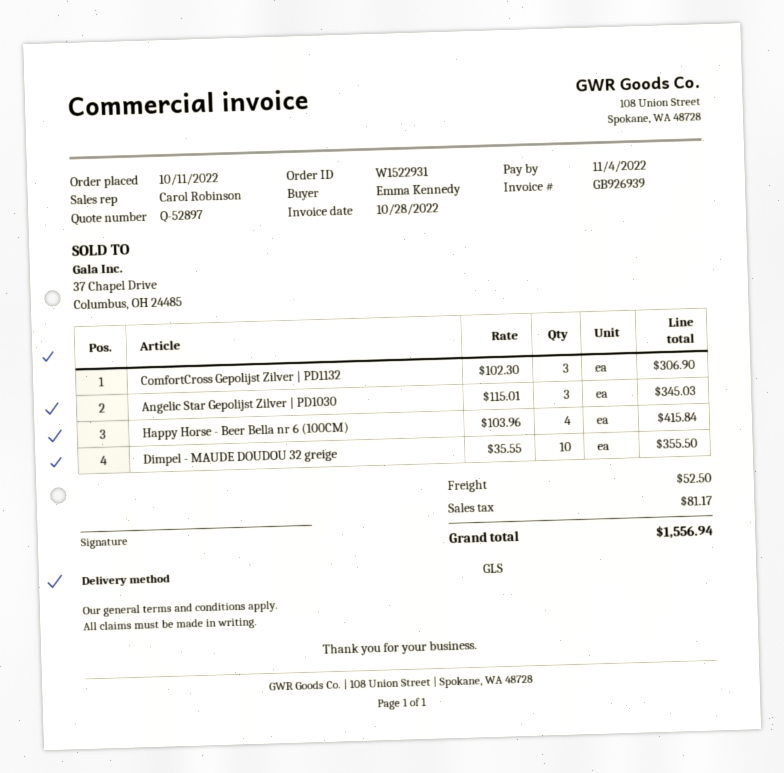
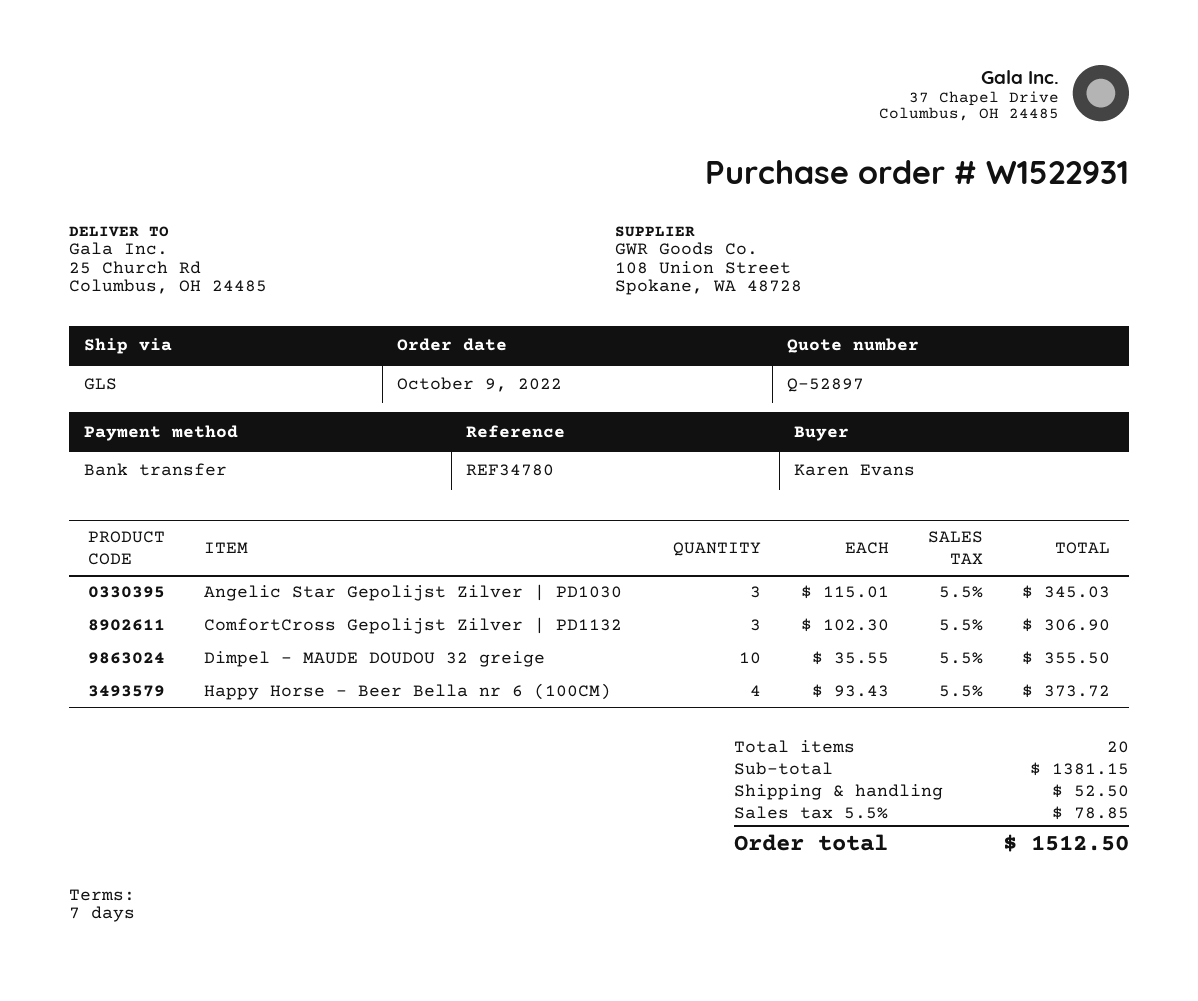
order date: 2022-10-11 -> 2022-10-09
ordered by: Emma Kennedy -> Karen Evans
Happy Horse - Beer Bella nr 6 (100CM): 4 x 103.96 = 415.84 -> 4 x 93.43 = 373.72
tax: 81.17 -> 78.85
total: 1556.94 -> 1512.50

